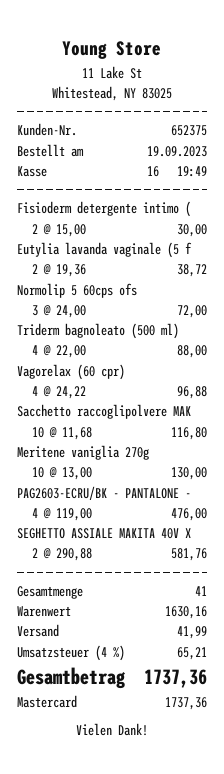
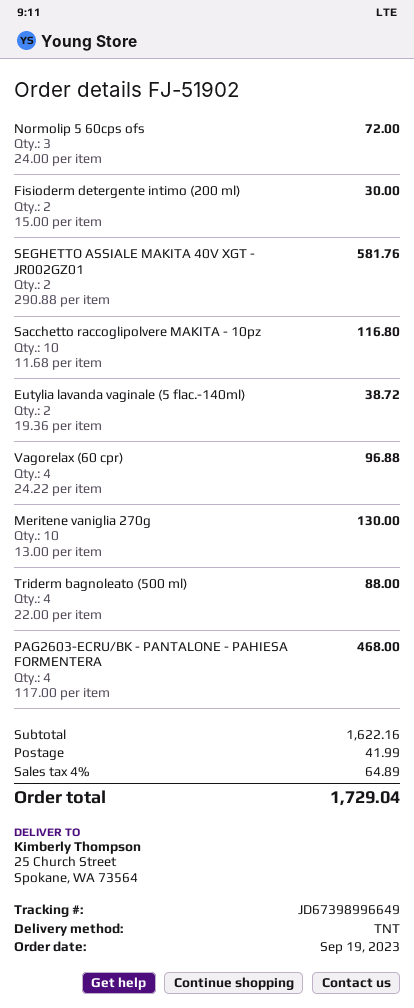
PAG2603-ECRU/BK - PANTALONE -: 4 x 119.00 = 476.00 -> 4 x 117.00 = 468.00
subtotal: 1630.16 -> 1622.16
tax: 4% = 65.21 -> 4% = 64.89
total: 1737.36 -> 1729.04

